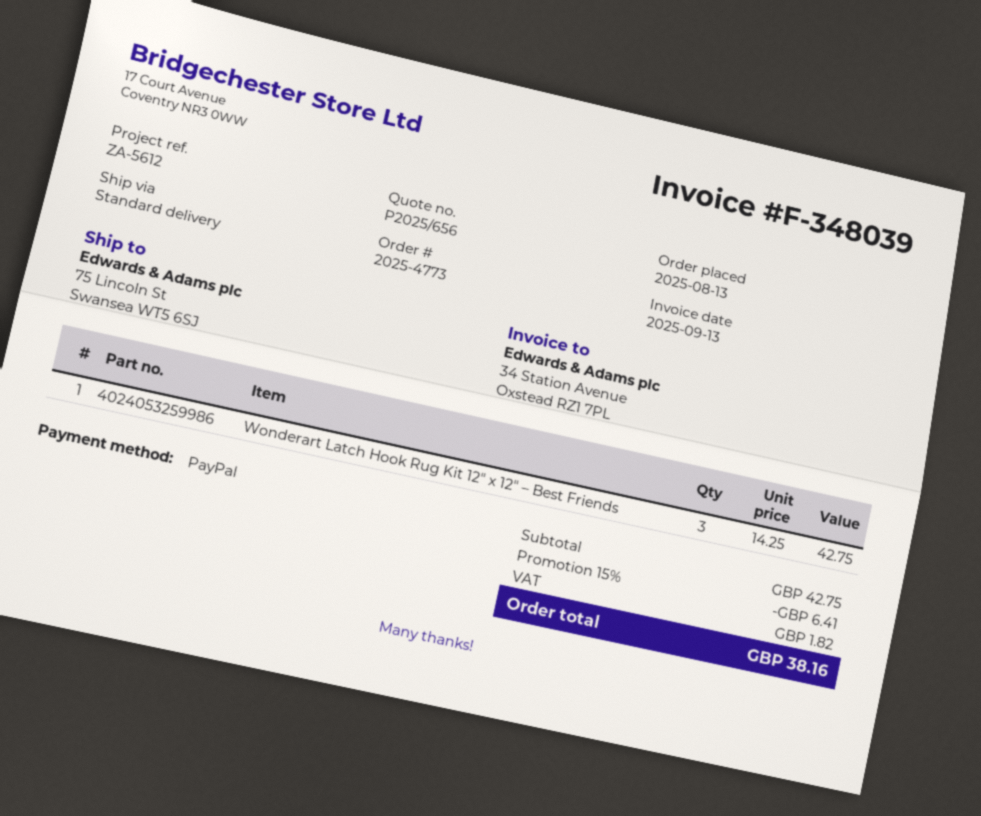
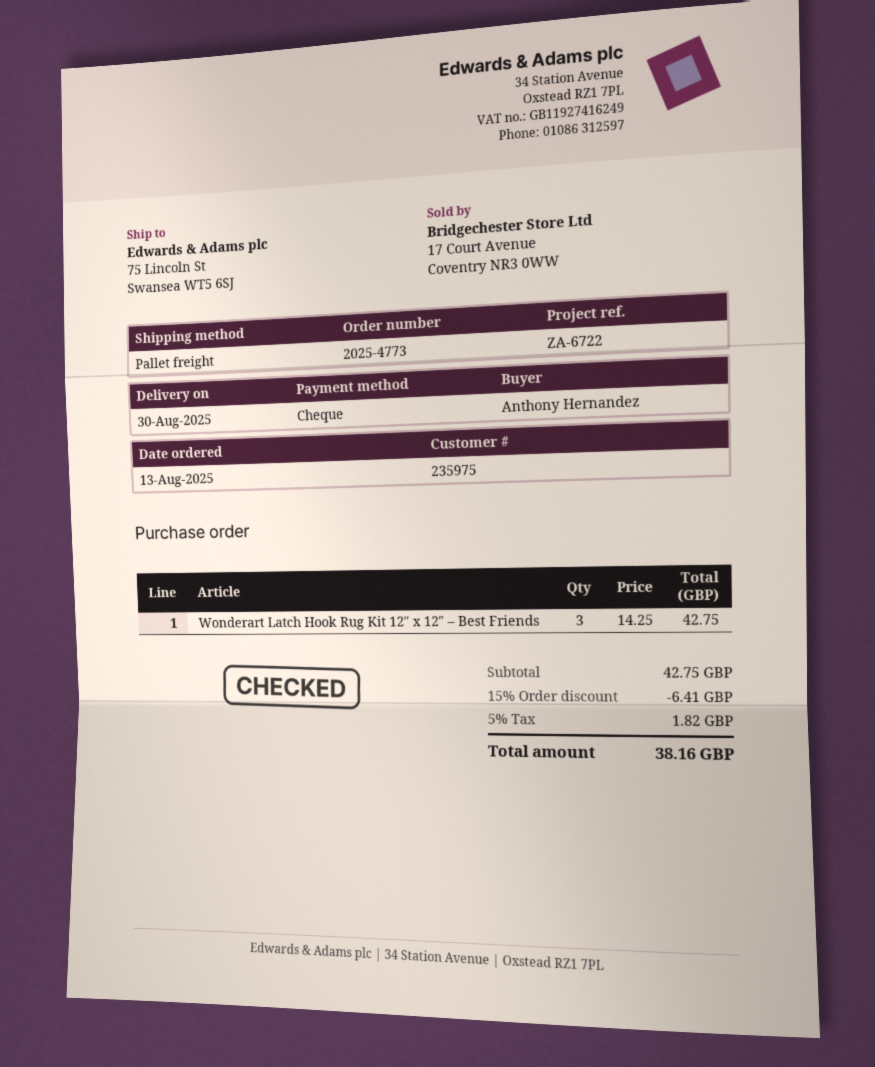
reference: ZA-5612 -> ZA-6722
payment method: PayPal -> cheque
shipping method: standard -> pallet freight

